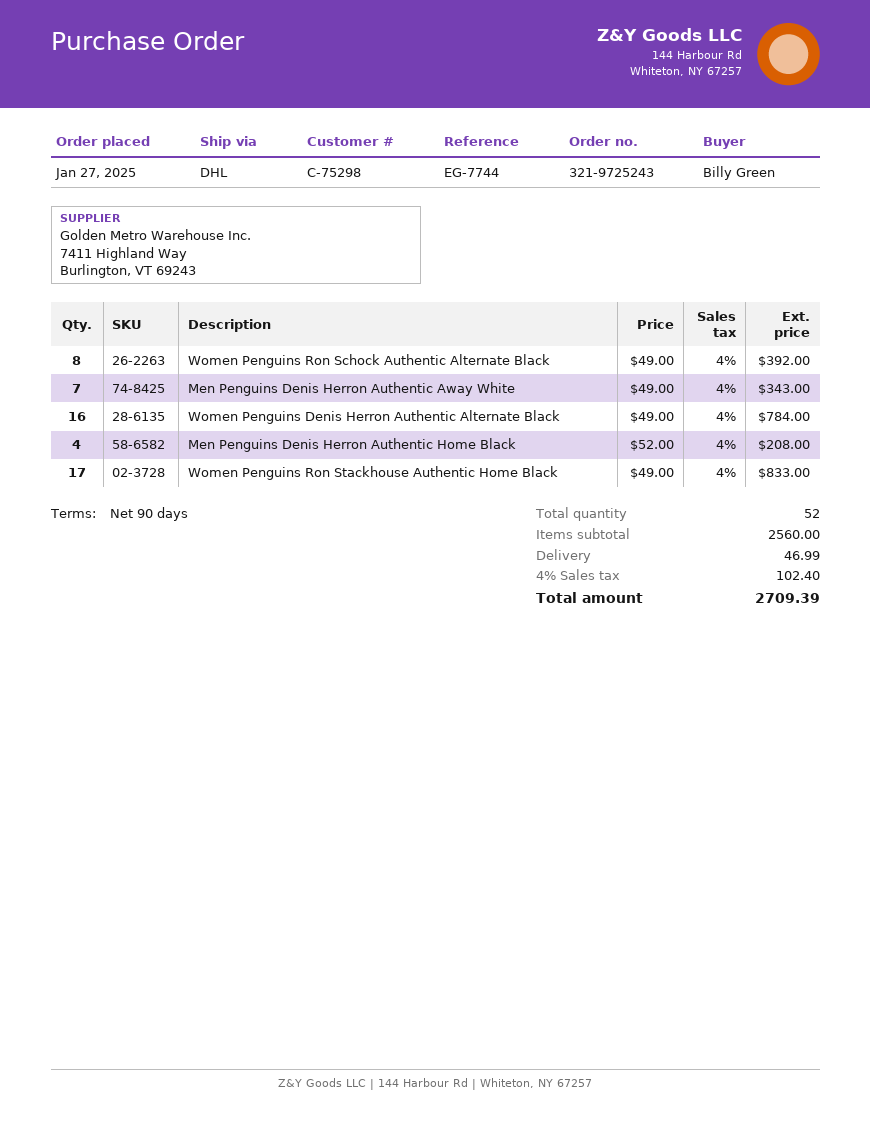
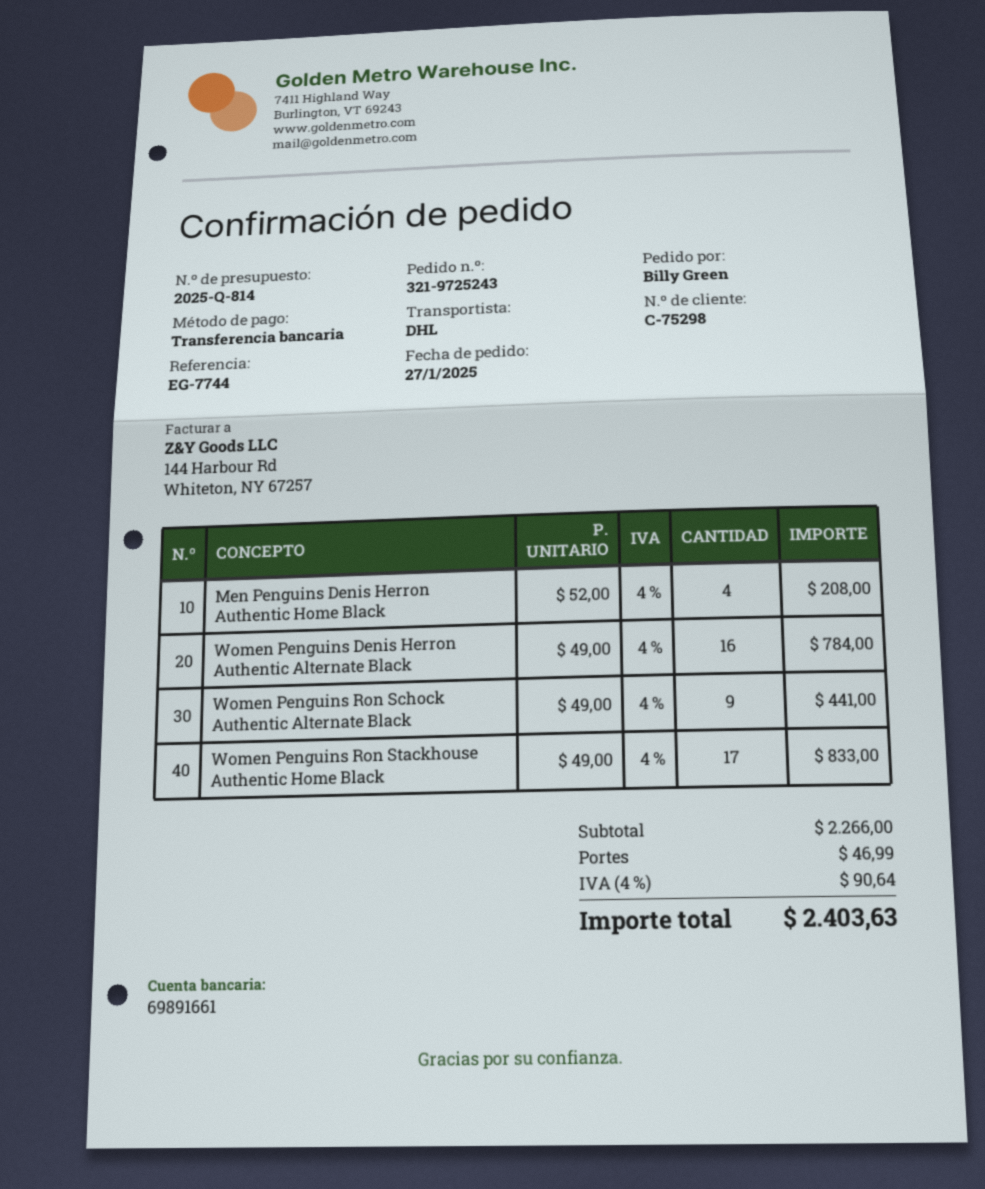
Women Penguins Ron Schock Authentic Alternate Black: 8 x 49.00 = 392.00 -> 9 x 49.00 = 441.00
Men Penguins Denis Herron Authentic Away White: 7 x 49.00 = 343.00 -> none
subtotal: 2560.00 -> 2266.00
tax: 4% = 102.40 -> 4% = 90.64
total: 2709.39 -> 2403.63

